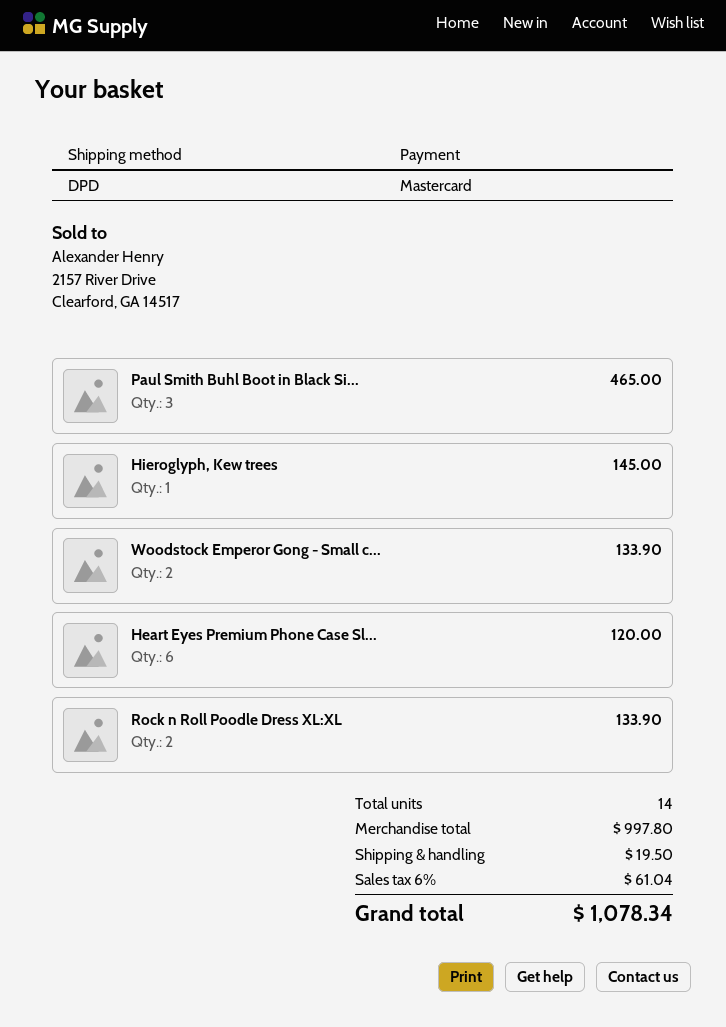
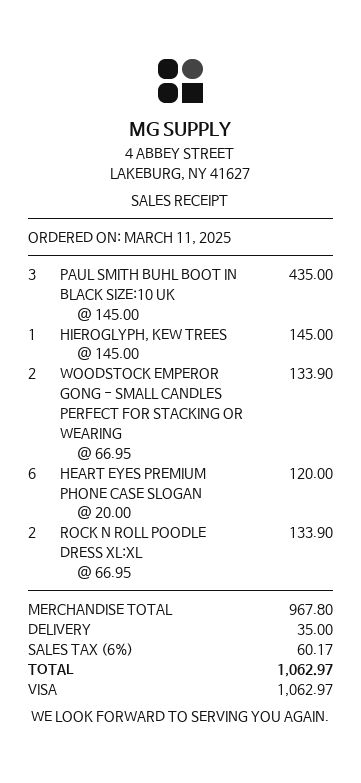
payment method: Mastercard -> Visa
Paul Smith Buhl Boot in Black Si...: 3 for 465.00 -> 3 for 435.00
subtotal: 997.80 -> 967.80
shipping: 19.50 -> 35.00
tax: 6% = 61.04 -> 6% = 60.17
total: 1078.34 -> 1062.97

